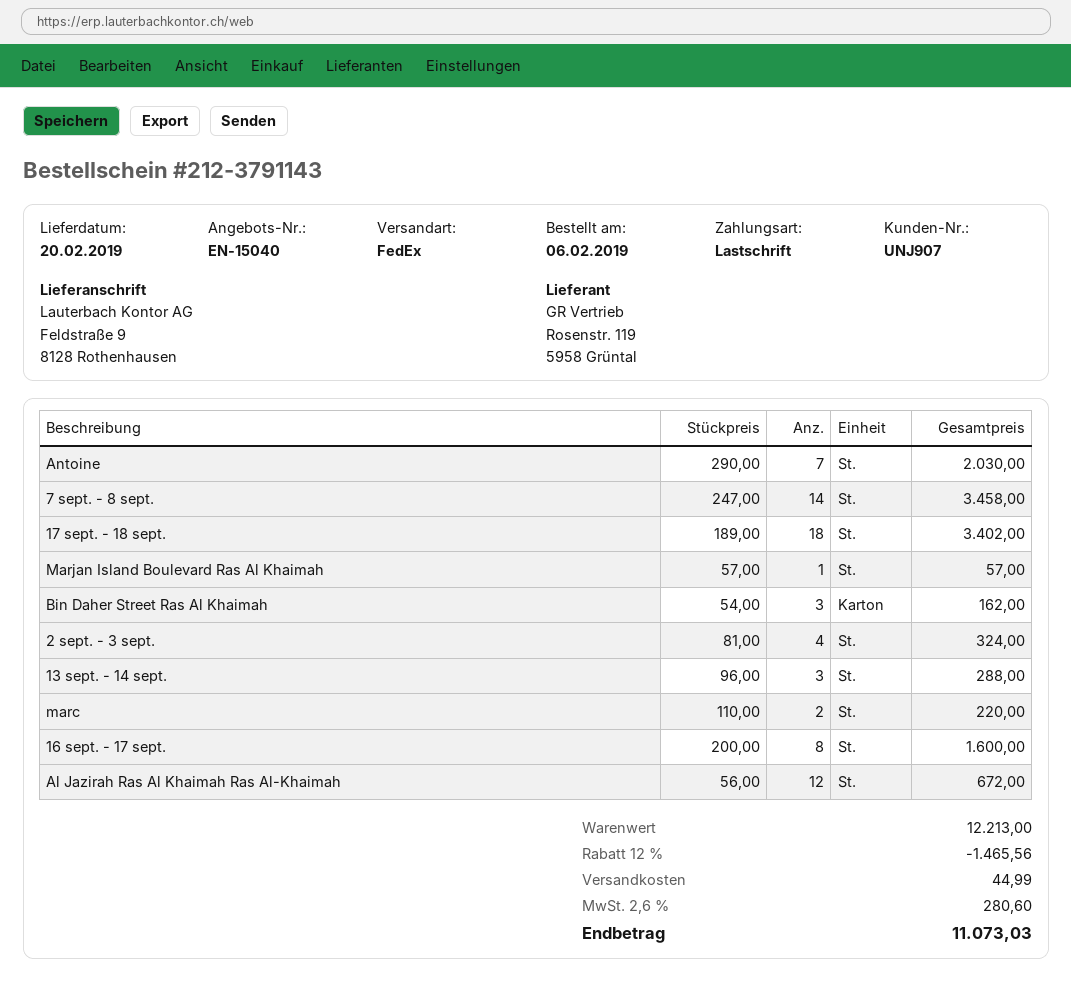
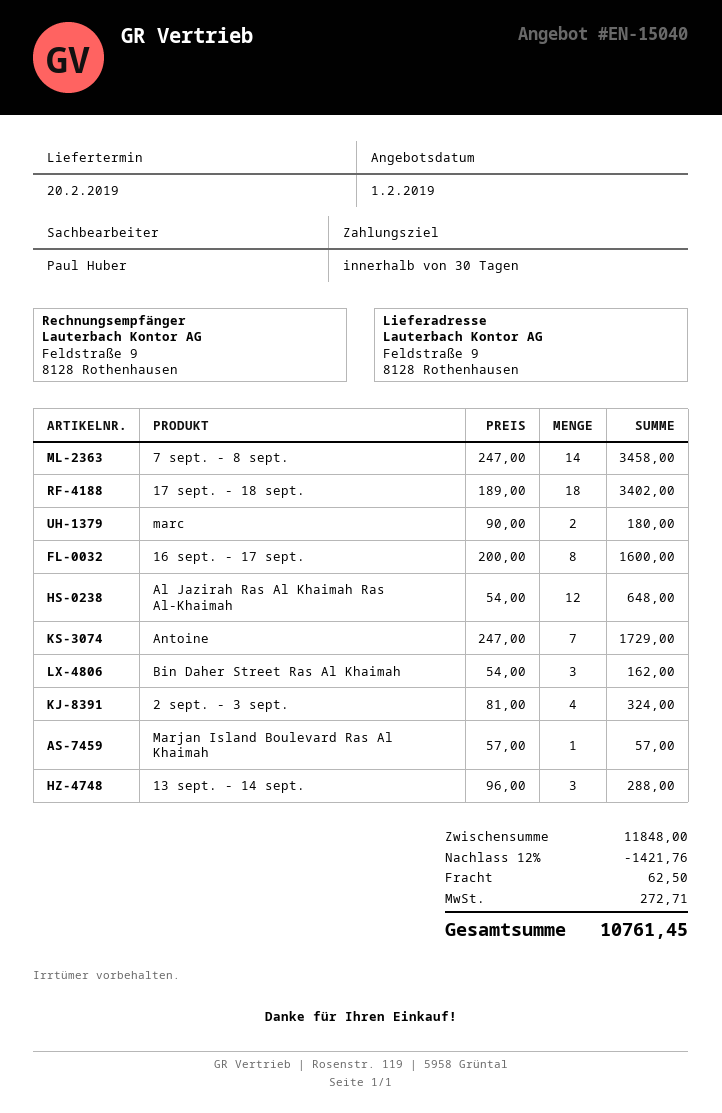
Antoine: 7 x 290.00 = 2030.00 -> 7 x 247.00 = 1729.00
marc: 2 x 110.00 = 220.00 -> 2 x 90.00 = 180.00
Al Jazirah Ras Al Khaimah Ras Al-Khaimah: 12 x 56.00 = 672.00 -> 12 x 54.00 = 648.00
subtotal: 12213.00 -> 11848.00
discount: 12% = 1465.56 -> 12% = 1421.76
shipping: 44.99 -> 62.50
tax: 280.60 -> 272.71
total: 11073.03 -> 10761.45

